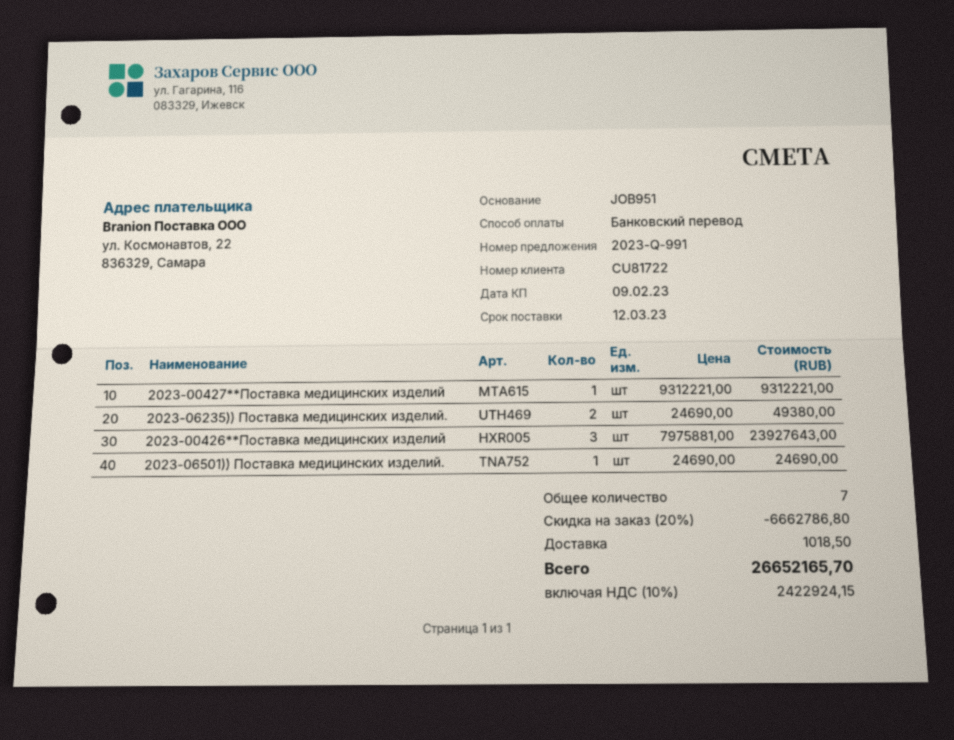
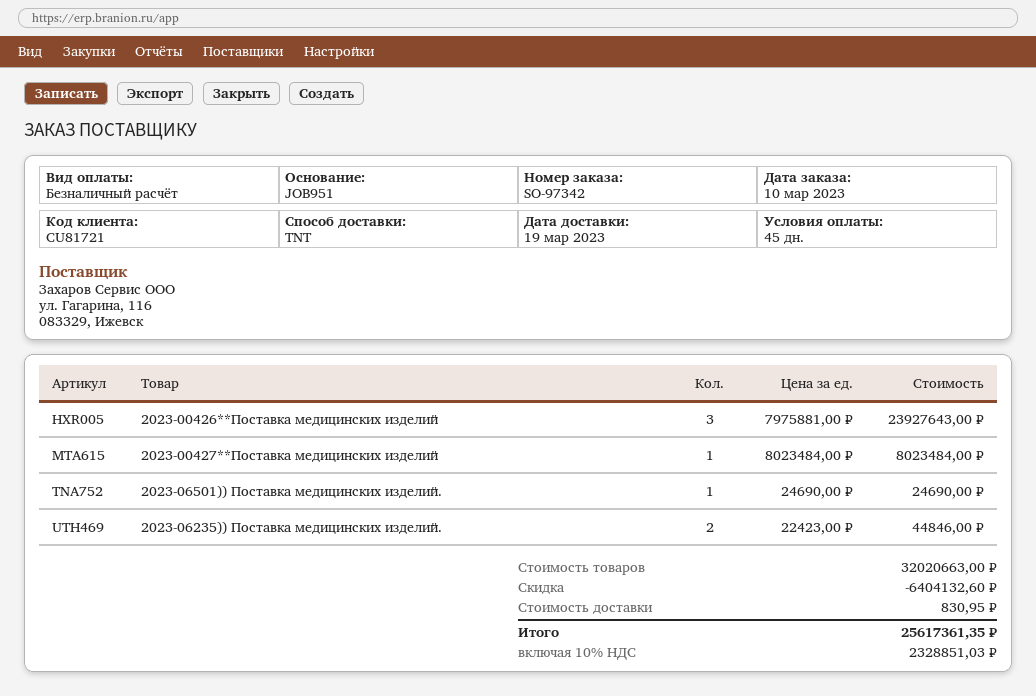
delivery date: 2023-03-12 -> 2023-03-19
customer number: CU81722 -> CU81721
2023-00427**Поставка медицинских изделий: 1 x 9312221.00 = 9312221.00 -> 1 x 8023484.00 = 8023484.00
2023-06235)) Поставка медицинских изделий.: 2 x 24690.00 = 49380.00 -> 2 x 22423.00 = 44846.00
discount: 6662786.80 -> 6404132.60
shipping: 1018.50 -> 830.95
tax: 10% = 2422924.15 -> 10% = 2328851.03
total: 26652165.70 -> 25617361.35

